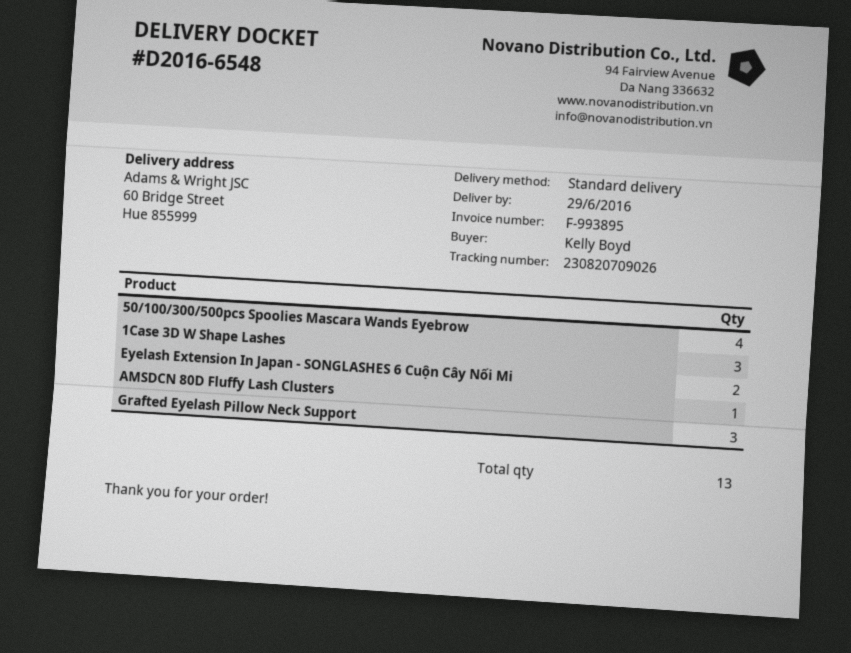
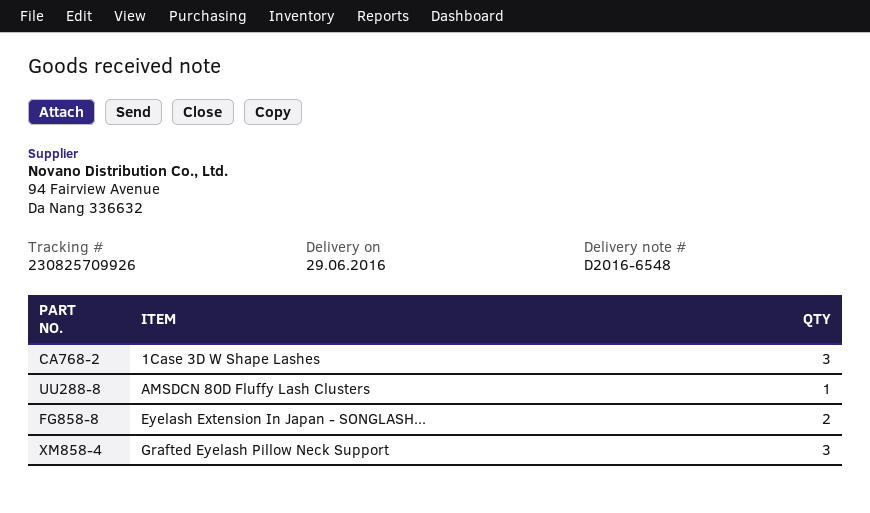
tracking number: 230820709026 -> 230825709926
50/100/300/500pcs Spoolies Mascara Wands Eyebrow: 4 -> none

